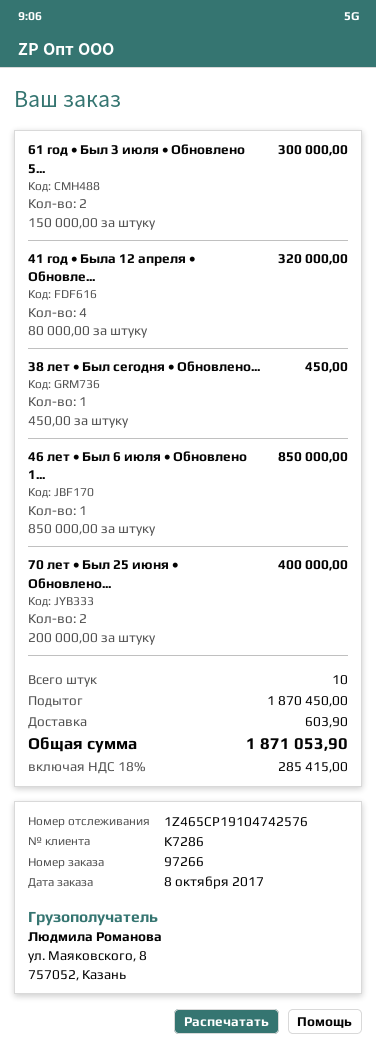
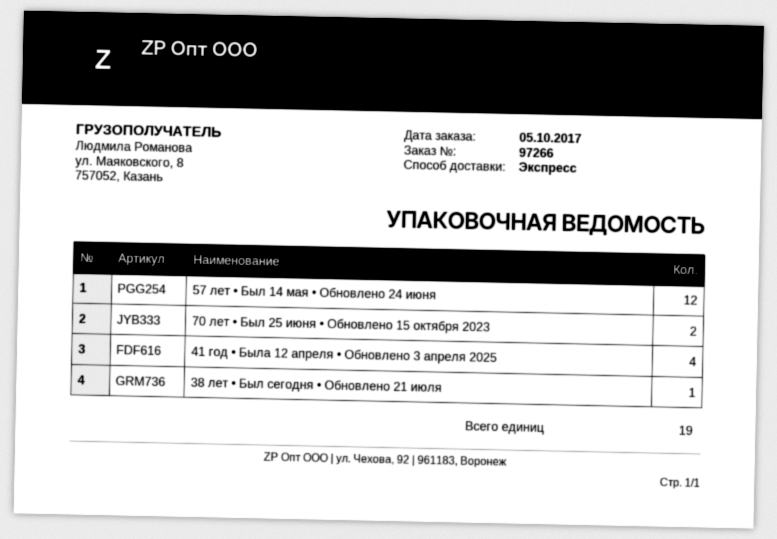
order date: 2017-10-08 -> 2017-10-05
61 год • Был 3 июля • Обновлено 5...: 2 -> none
46 лет • Был 6 июля • Обновлено 1...: 1 -> none
57 лет • Был 14 мая • Обновлено 24 июня: none -> 12
total quantity: 10 -> 19

